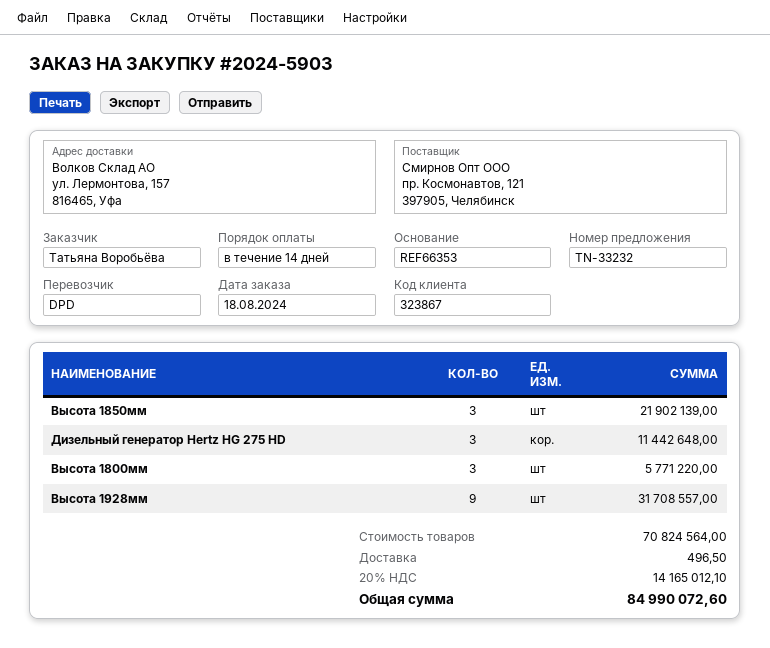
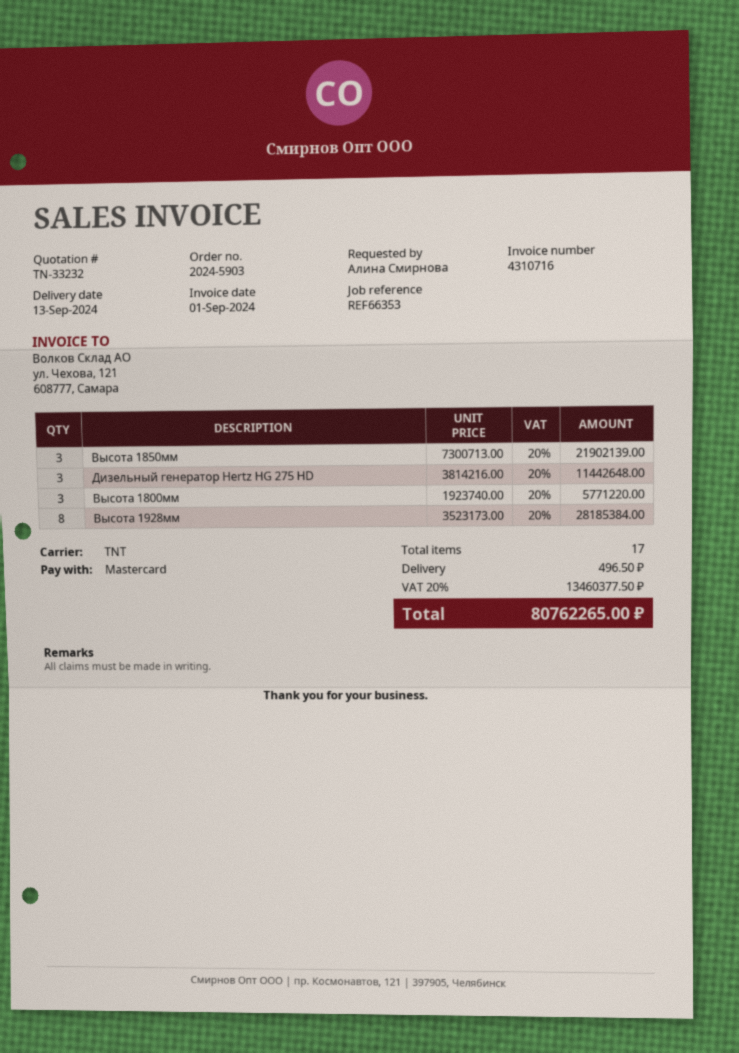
ordered by: Татьяна Воробьёва -> Алина Смирнова
shipping method: DPD -> TNT
Высота 1928мм: 9 for 31708557.00 -> 8 for 28185384.00
tax: 20% = 14165012.10 -> 20% = 13460377.50
total: 84990072.60 -> 80762265.00

